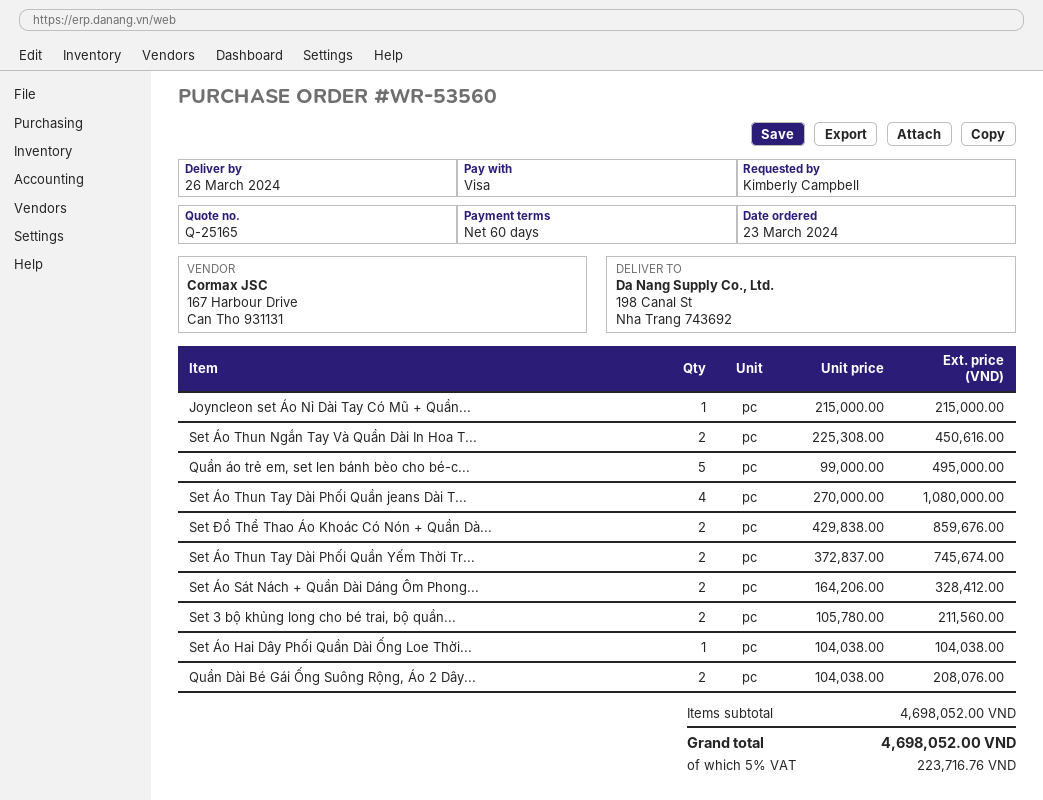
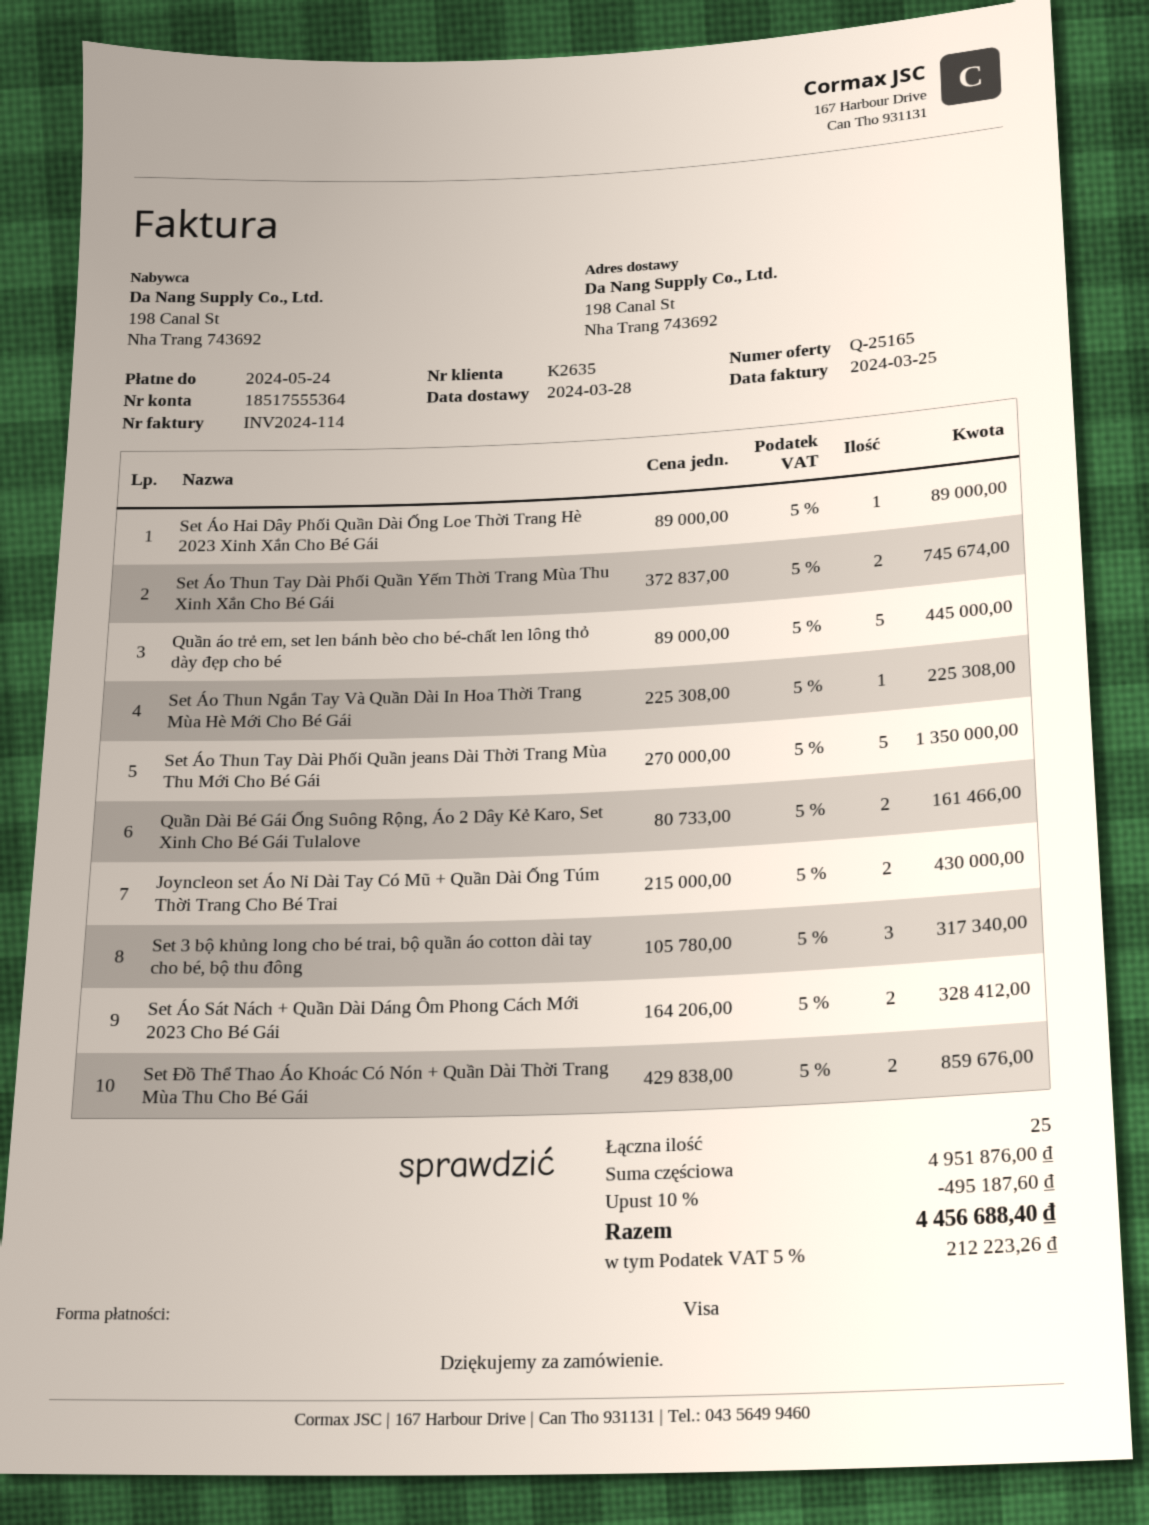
delivery date: 2024-03-26 -> 2024-03-28
Joyncleon set Áo Nỉ Dài Tay Có Mũ + Quần...: 1 x 215000.00 = 215000.00 -> 2 x 215000.00 = 430000.00
Set Áo Thun Ngắn Tay Và Quần Dài In Hoa T...: 2 x 225308.00 = 450616.00 -> 1 x 225308.00 = 225308.00
Quần áo trẻ em, set len bánh bèo cho bé-c...: 5 x 99000.00 = 495000.00 -> 5 x 89000.00 = 445000.00
Set Áo Thun Tay Dài Phối Quần jeans Dài T...: 4 x 270000.00 = 1080000.00 -> 5 x 270000.00 = 1350000.00
Set 3 bộ khủng long cho bé trai, bộ quần...: 2 x 105780.00 = 211560.00 -> 3 x 105780.00 = 317340.00
Set Áo Hai Dây Phối Quần Dài Ống Loe Thời...: 1 x 104038.00 = 104038.00 -> 1 x 89000.00 = 89000.00
Quần Dài Bé Gái Ống Suông Rộng, Áo 2 Dây...: 2 x 104038.00 = 208076.00 -> 2 x 80733.00 = 161466.00
subtotal: 4698052.00 -> 4951876.00
discount: none -> 10% = 495187.60
tax: 5% = 223716.76 -> 5% = 212223.26
total: 4698052.00 -> 4456688.40

